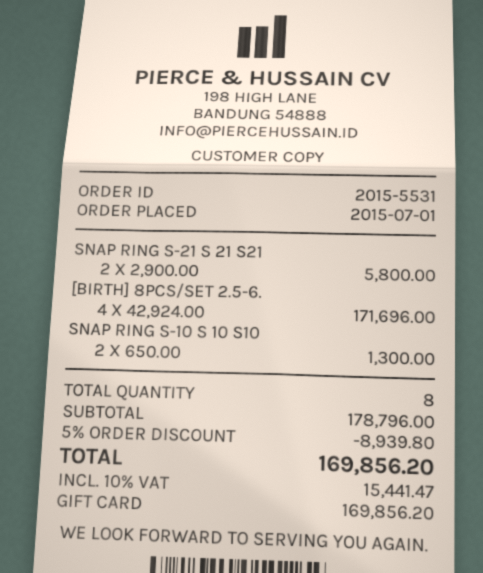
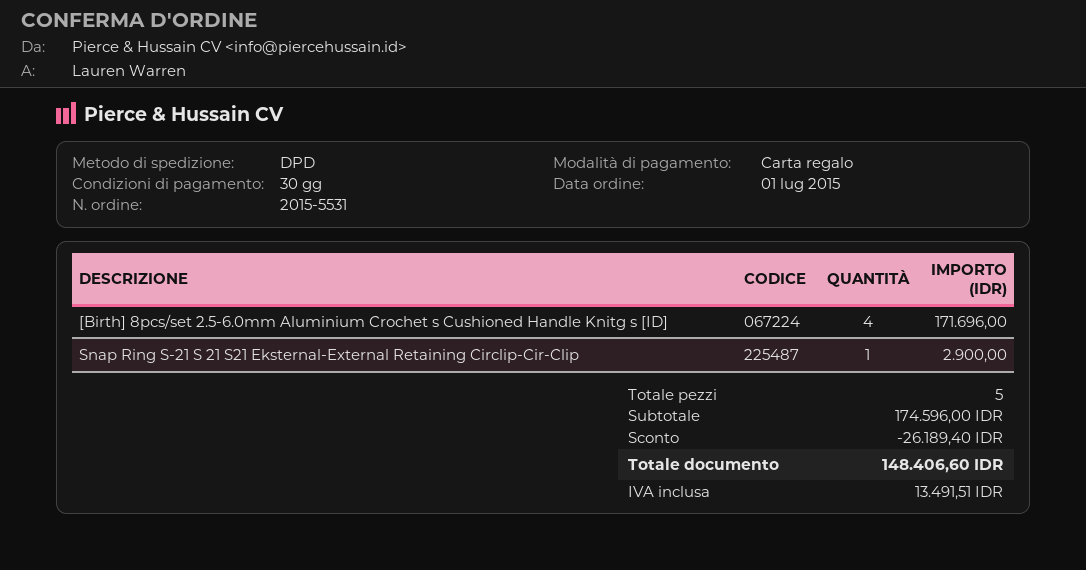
SNAP RING S-21 S 21 S21: 2 for 5800.00 -> 1 for 2900.00
SNAP RING S-10 S 10 S10: 2 for 1300.00 -> none
total quantity: 8 -> 5
subtotal: 178796.00 -> 174596.00
discount: 8939.80 -> 26189.40
tax: 15441.47 -> 13491.51
total: 169856.20 -> 148406.60

